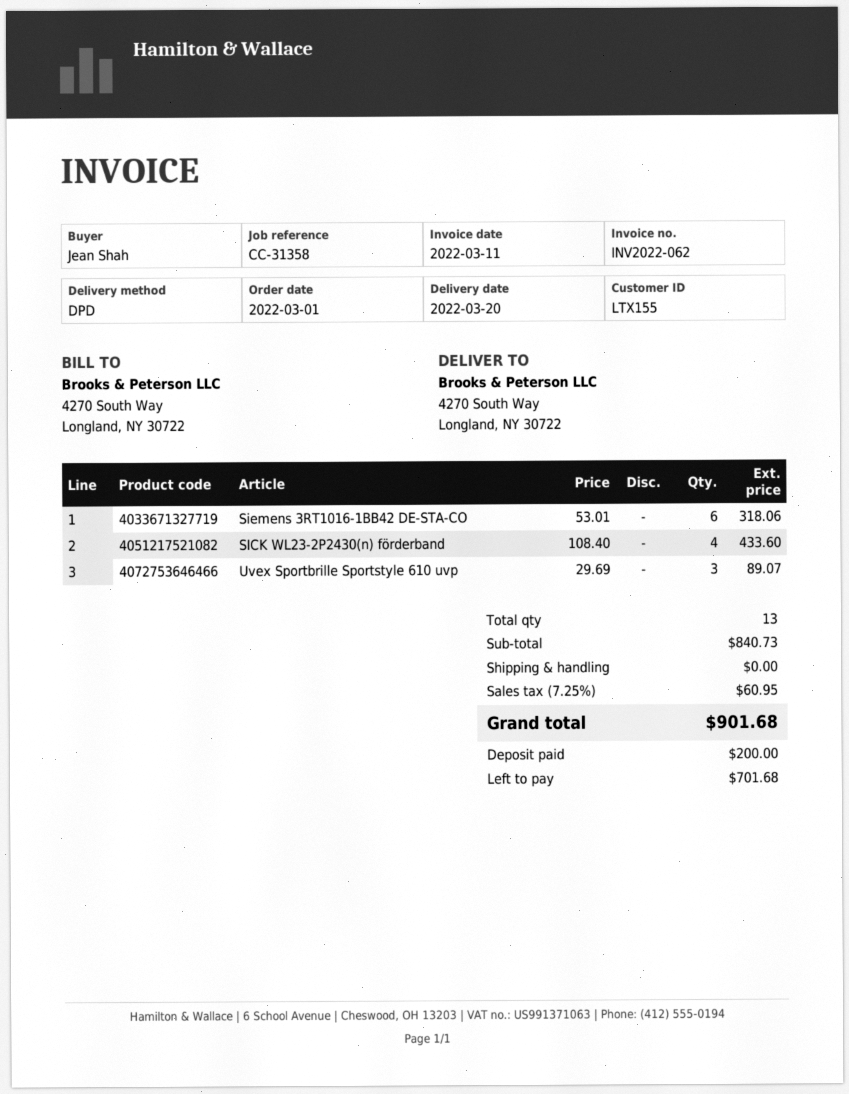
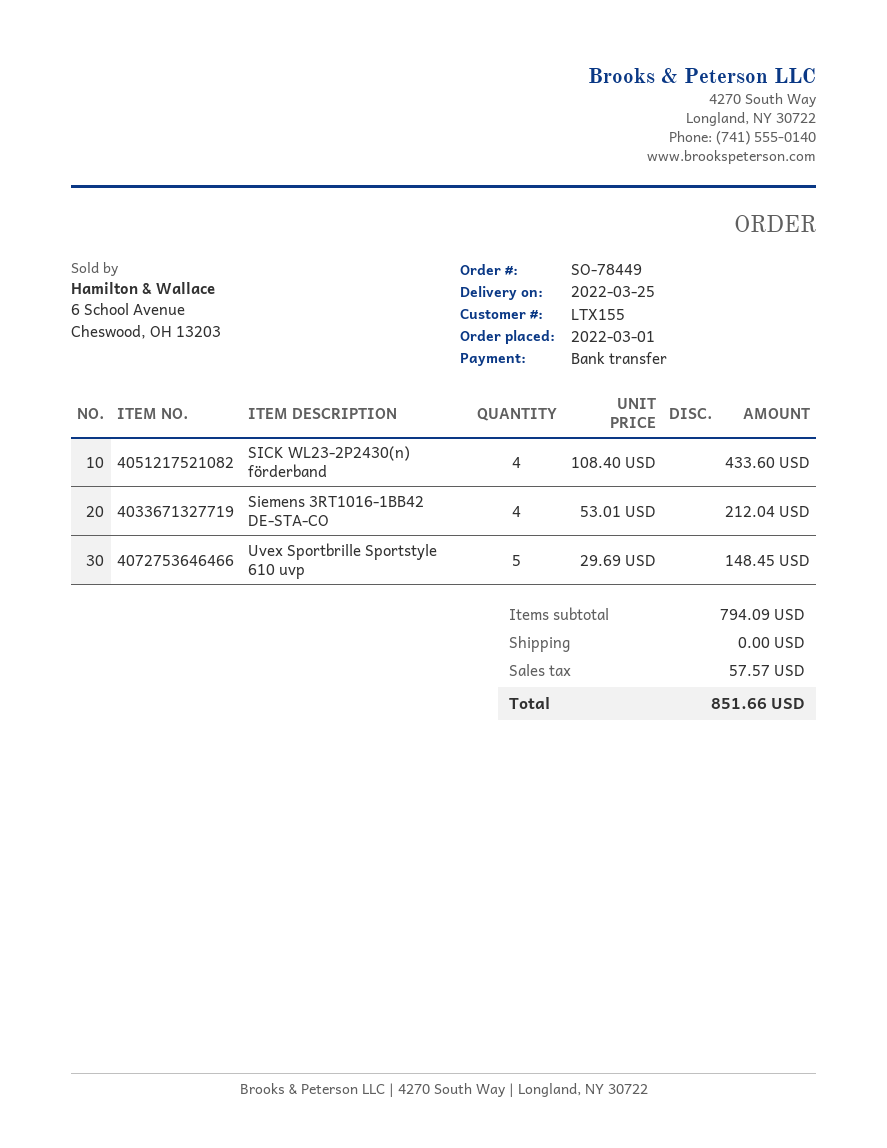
delivery date: 2022-03-20 -> 2022-03-25
Siemens 3RT1016-1BB42 DE-STA-CO: 6 x 53.01 = 318.06 -> 4 x 53.01 = 212.04
Uvex Sportbrille Sportstyle 610 uvp: 3 x 29.69 = 89.07 -> 5 x 29.69 = 148.45
subtotal: 840.73 -> 794.09
tax: 60.95 -> 57.57
total: 901.68 -> 851.66

